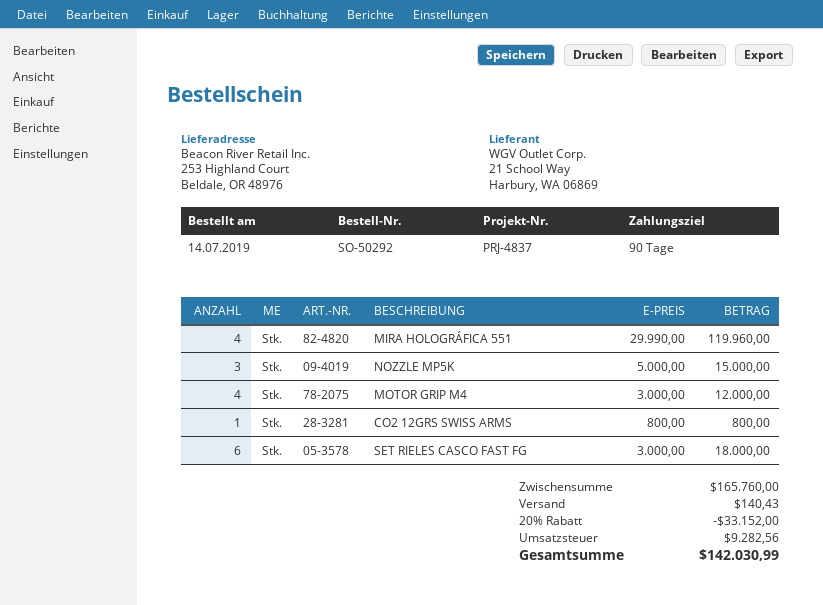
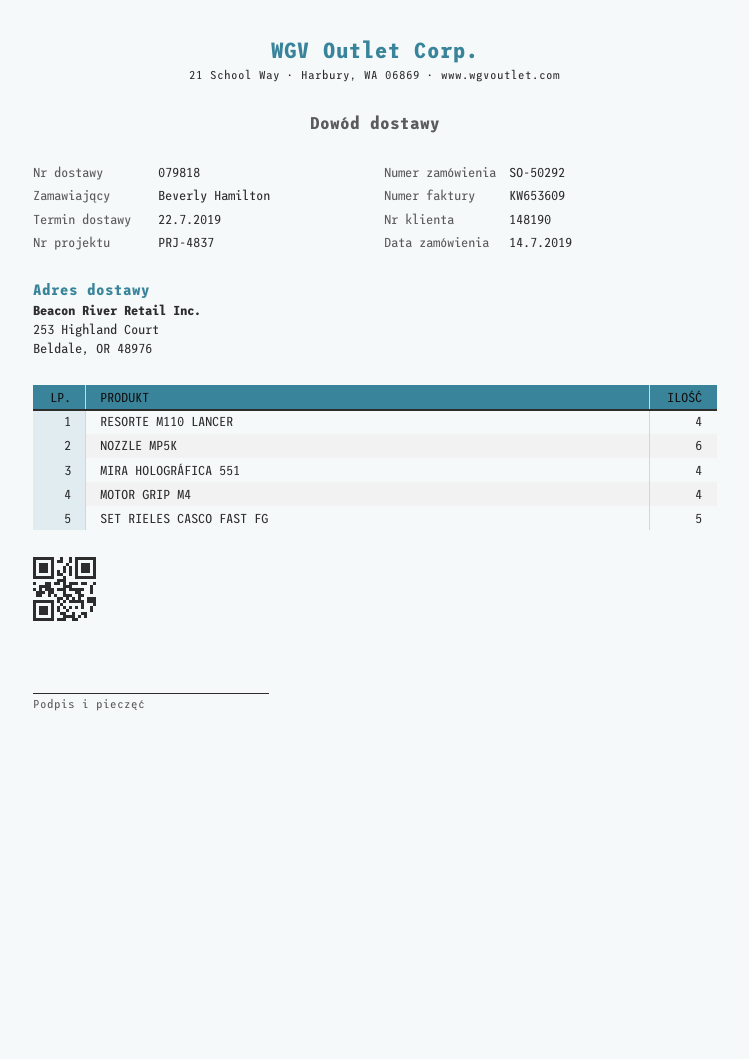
NOZZLE MP5K: 3 -> 6
CO2 12GRS SWISS ARMS: 1 -> none
SET RIELES CASCO FAST FG: 6 -> 5
RESORTE M110 LANCER: none -> 4

